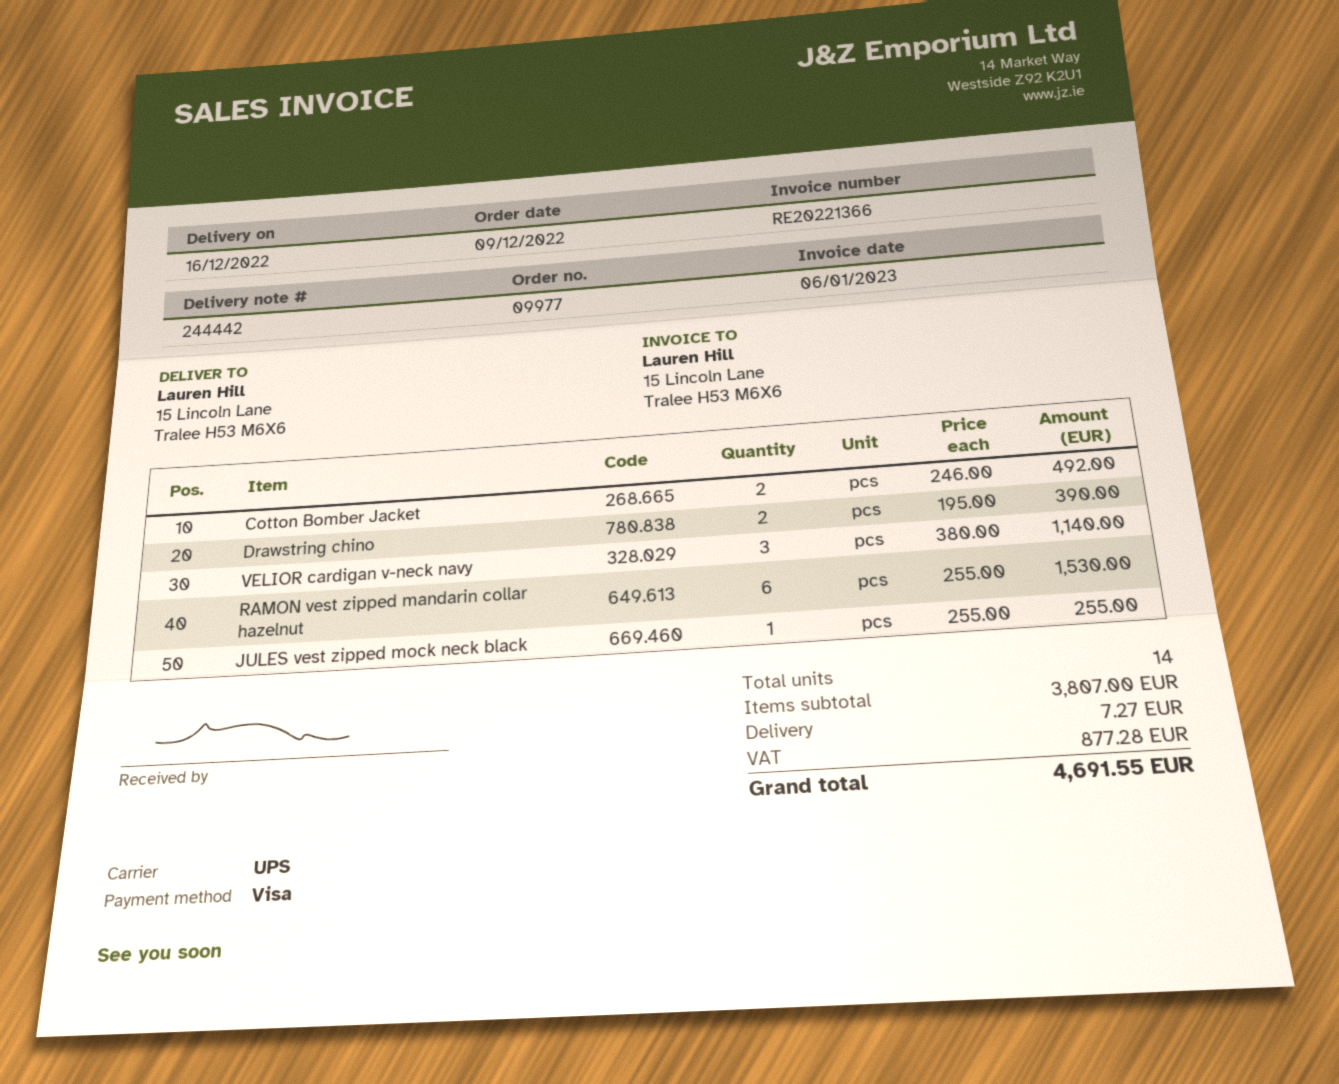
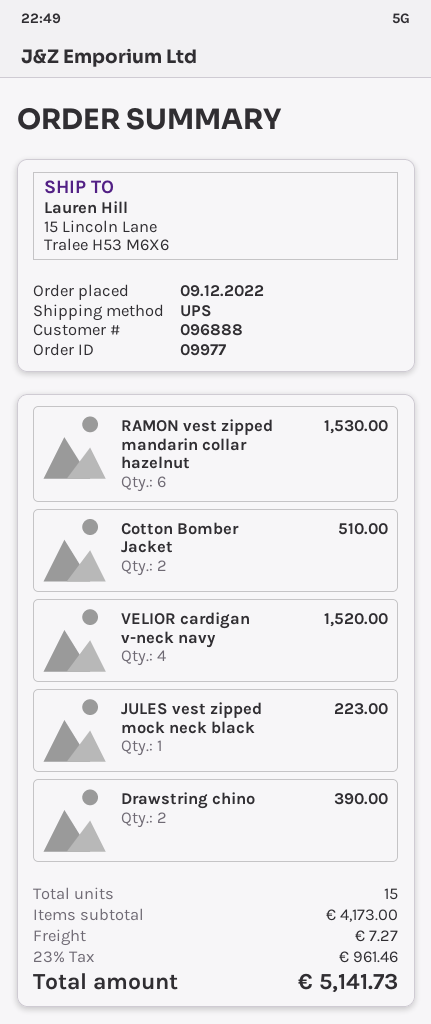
Cotton Bomber Jacket: 2 for 492.00 -> 2 for 510.00
VELIOR cardigan v-neck navy: 3 for 1140.00 -> 4 for 1520.00
JULES vest zipped mock neck black: 1 for 255.00 -> 1 for 223.00
total quantity: 14 -> 15
subtotal: 3807.00 -> 4173.00
tax: 877.28 -> 961.46
total: 4691.55 -> 5141.73

